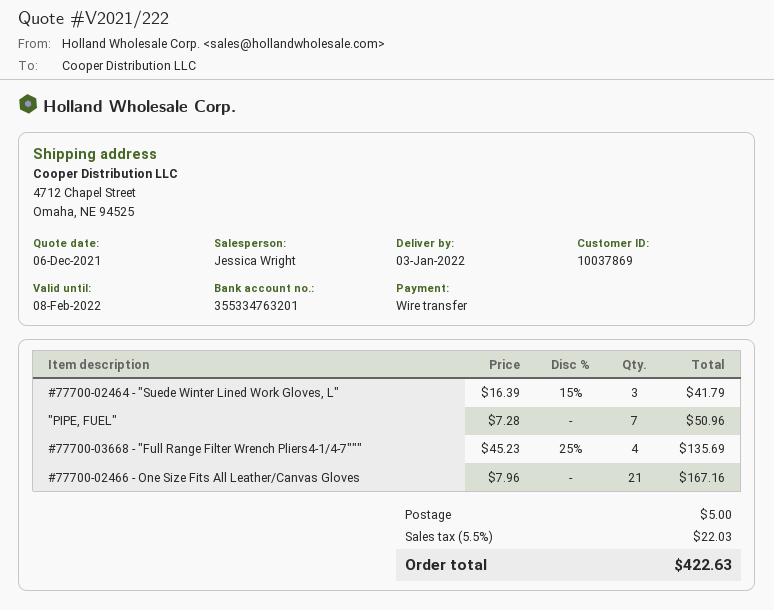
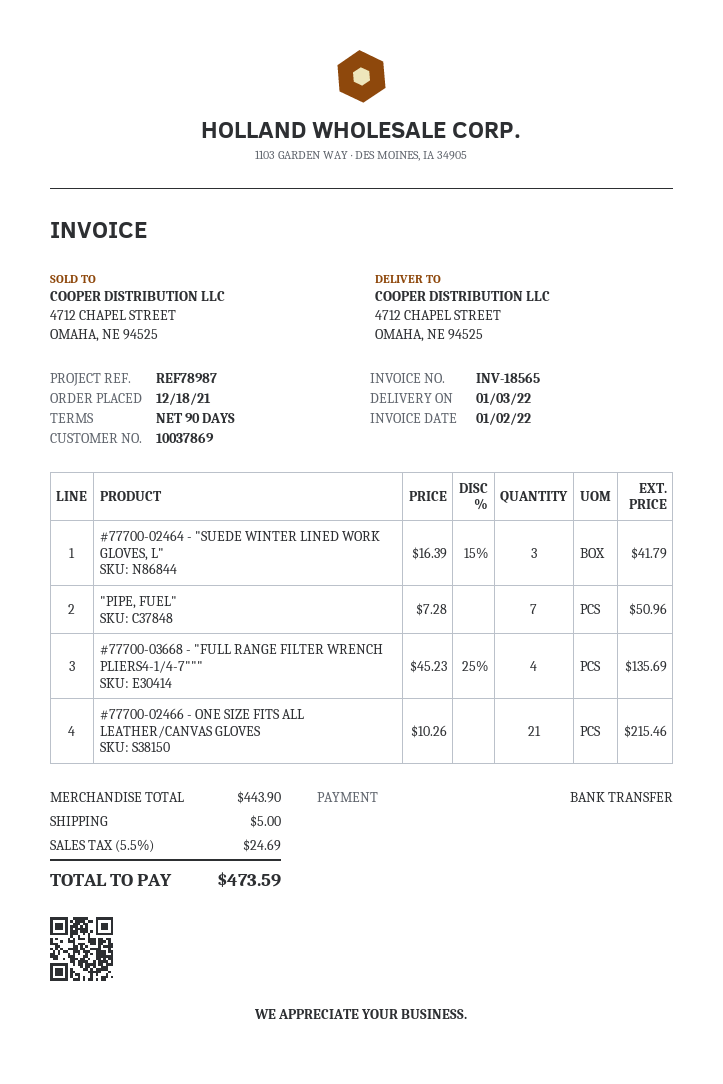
#77700-02466 - One Size Fits All Leather/Canvas Gloves: 21 x 7.96 = 167.16 -> 21 x 10.26 = 215.46
tax: 5.5% = 22.03 -> 5.5% = 24.69
total: 422.63 -> 473.59

